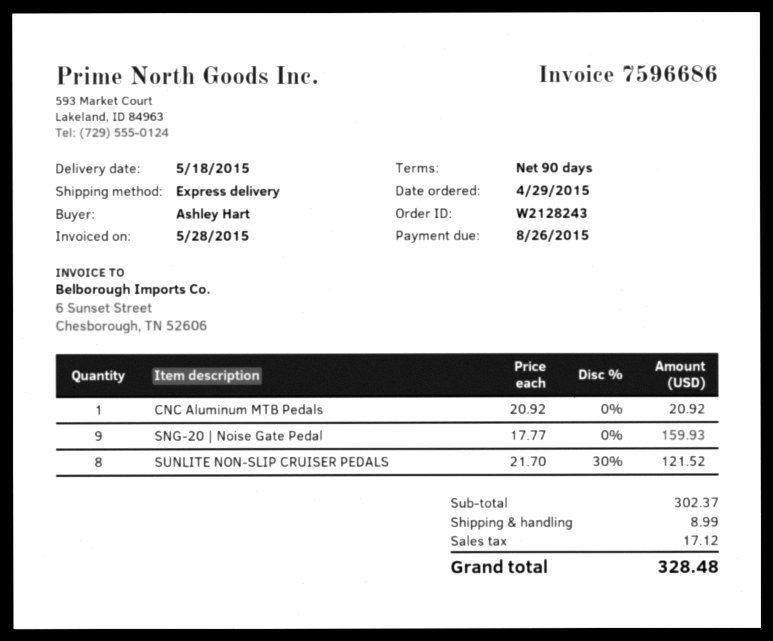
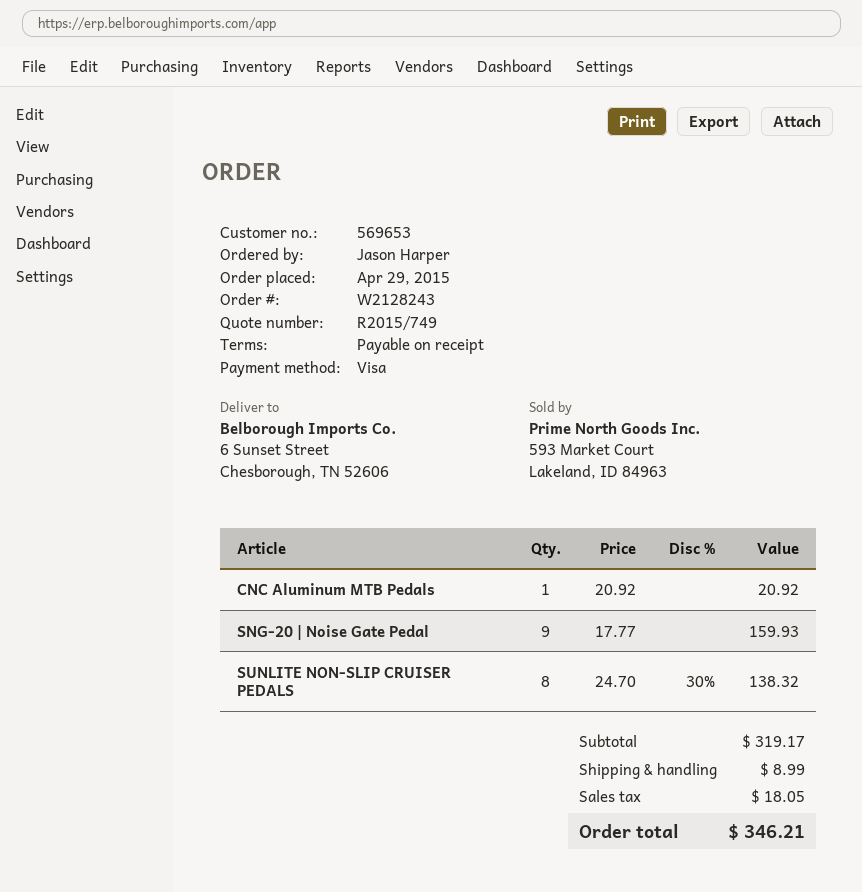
payment terms: 90 days -> on receipt
ordered by: Ashley Hart -> Jason Harper
SUNLITE NON-SLIP CRUISER PEDALS: 8 x 21.70 - 30% = 121.52 -> 8 x 24.70 - 30% = 138.32
subtotal: 302.37 -> 319.17
tax: 17.12 -> 18.05
total: 328.48 -> 346.21

